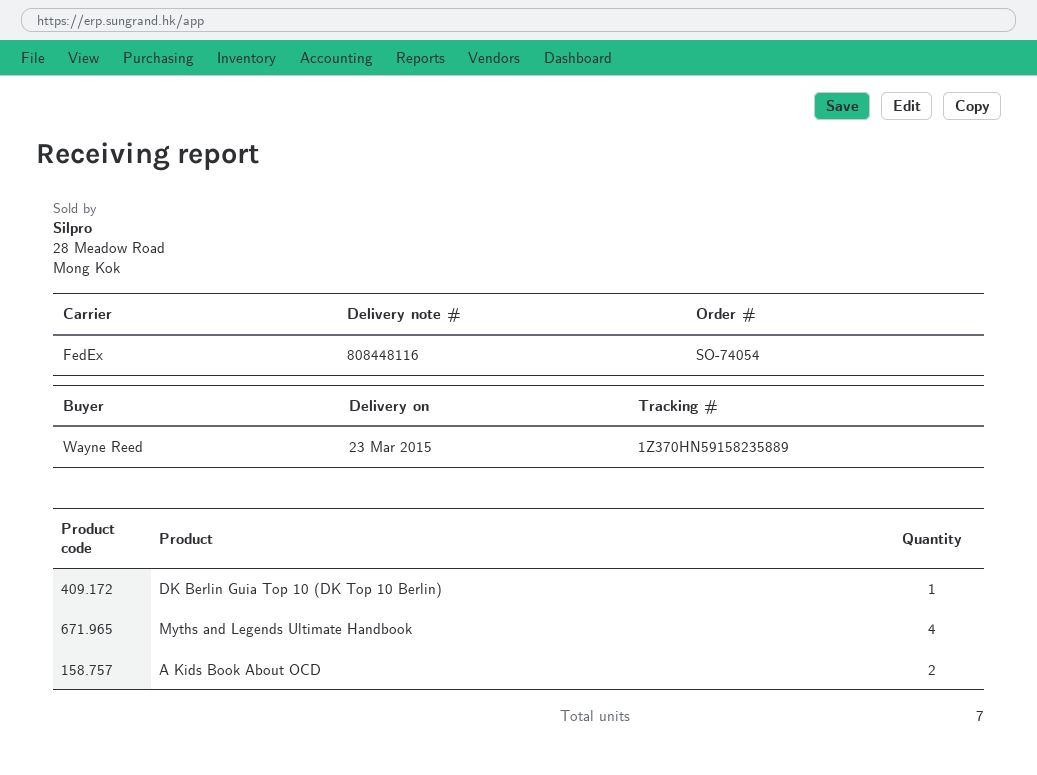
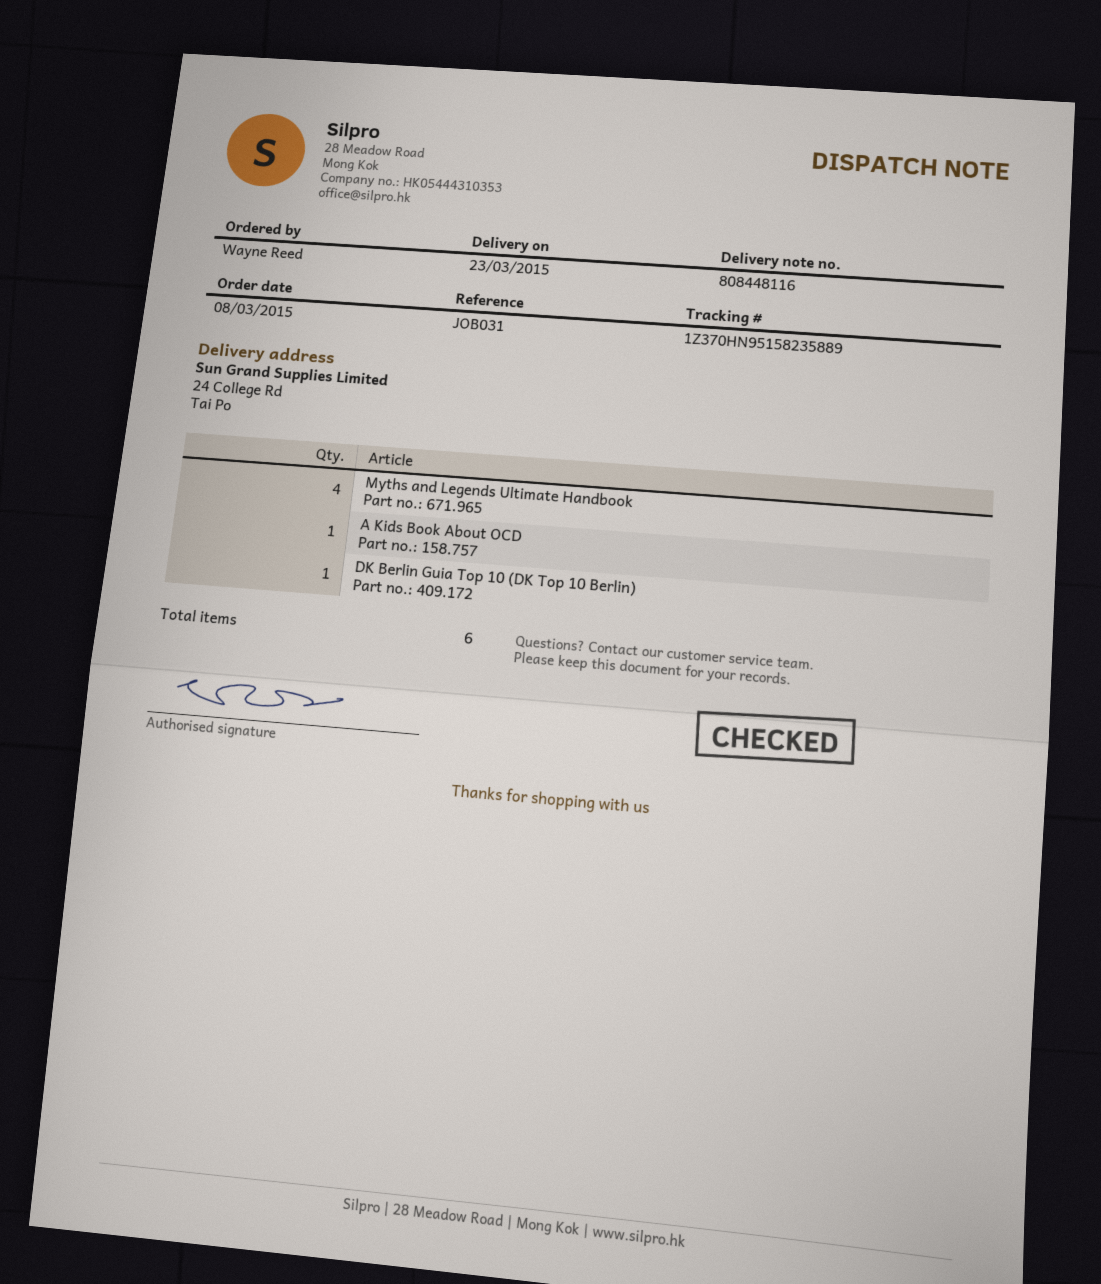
tracking number: 1Z370HN59158235889 -> 1Z370HN95158235889
A Kids Book About OCD: 2 -> 1
total quantity: 7 -> 6

